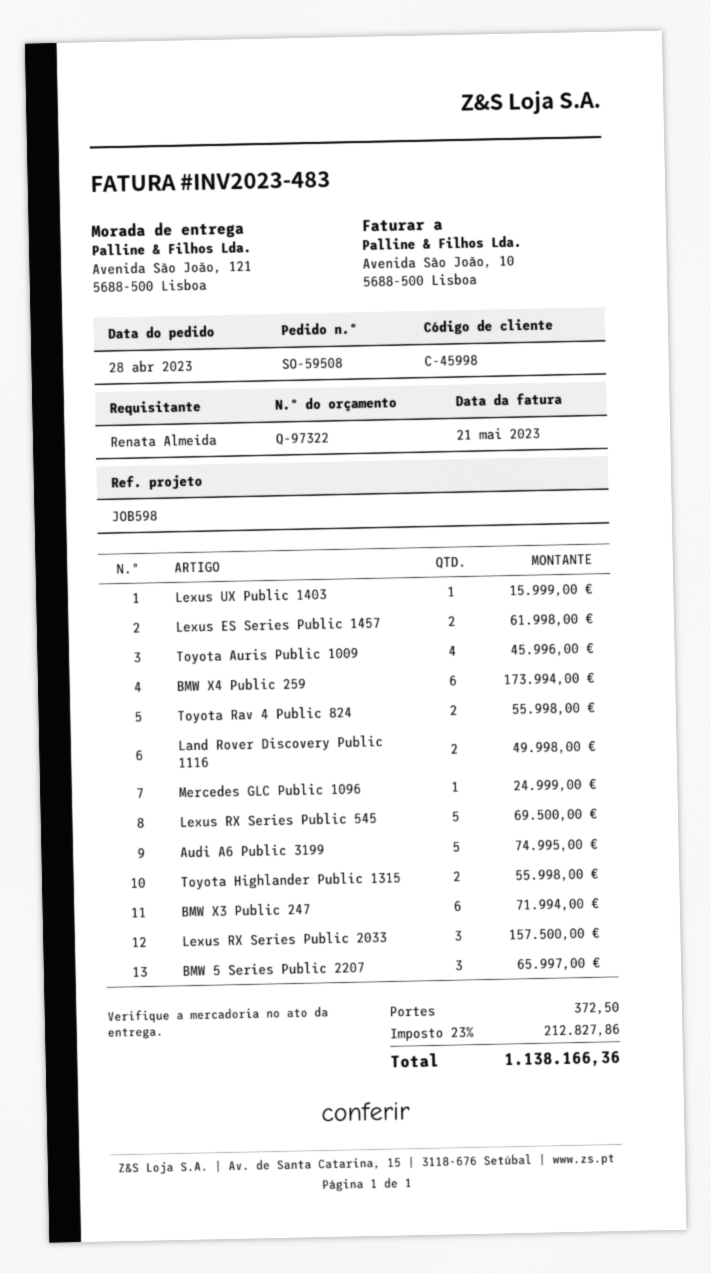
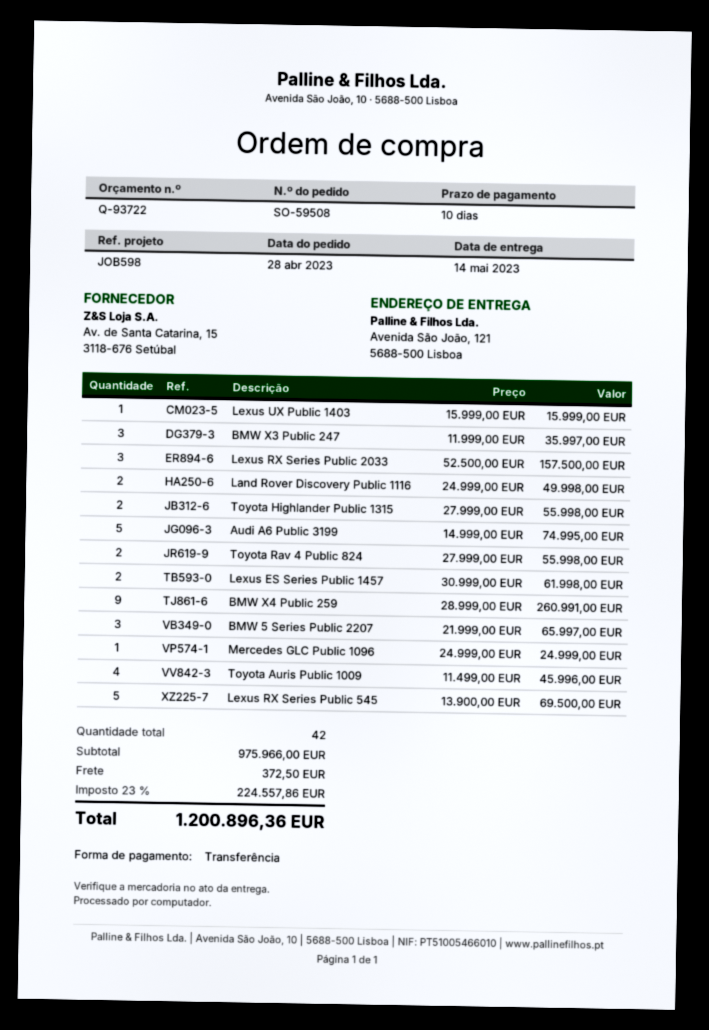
quote number: Q-97322 -> Q-93722
BMW X4 Public 259: 6 for 173994.00 -> 9 for 260991.00
BMW X3 Public 247: 6 for 71994.00 -> 3 for 35997.00
tax: 23% = 212827.86 -> 23% = 224557.86
total: 1138166.36 -> 1200896.36

